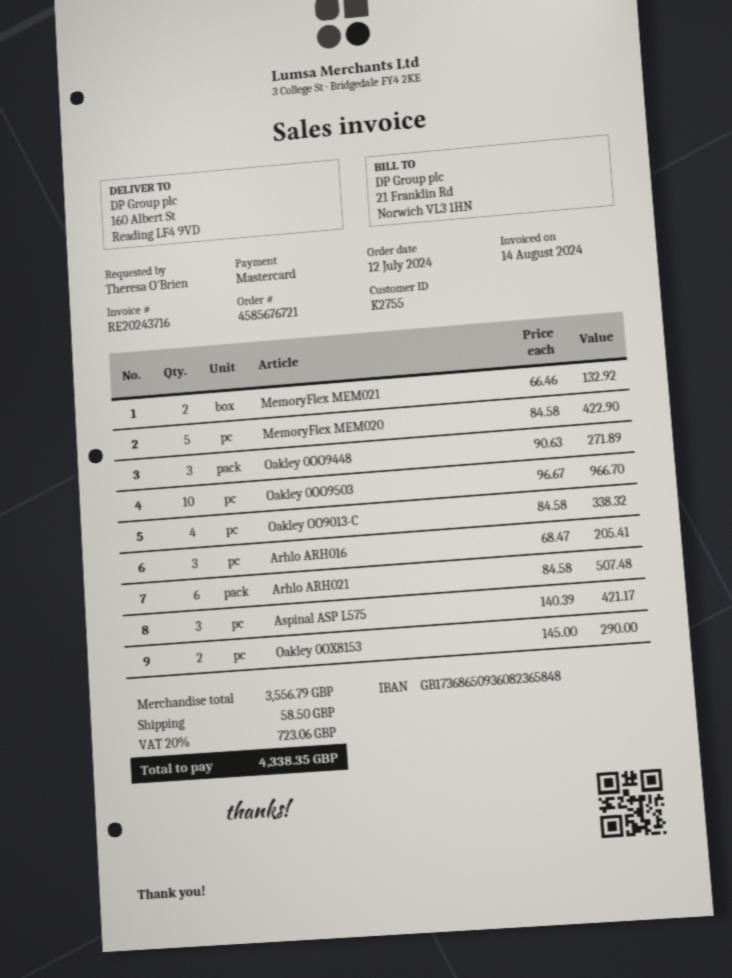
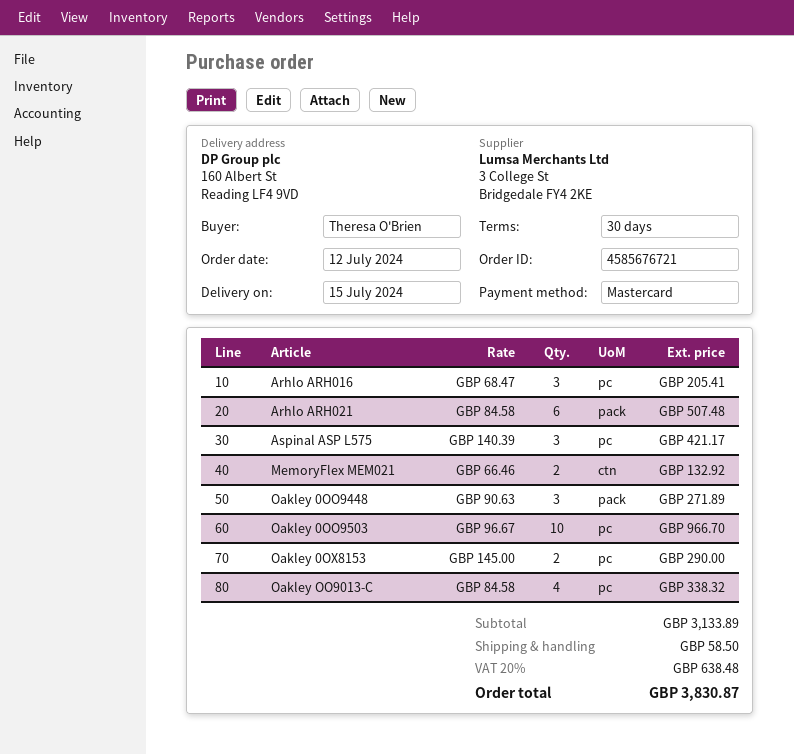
MemoryFlex MEM020: 5 x 84.58 = 422.90 -> none
subtotal: 3556.79 -> 3133.89
tax: 20% = 723.06 -> 20% = 638.48
total: 4338.35 -> 3830.87

